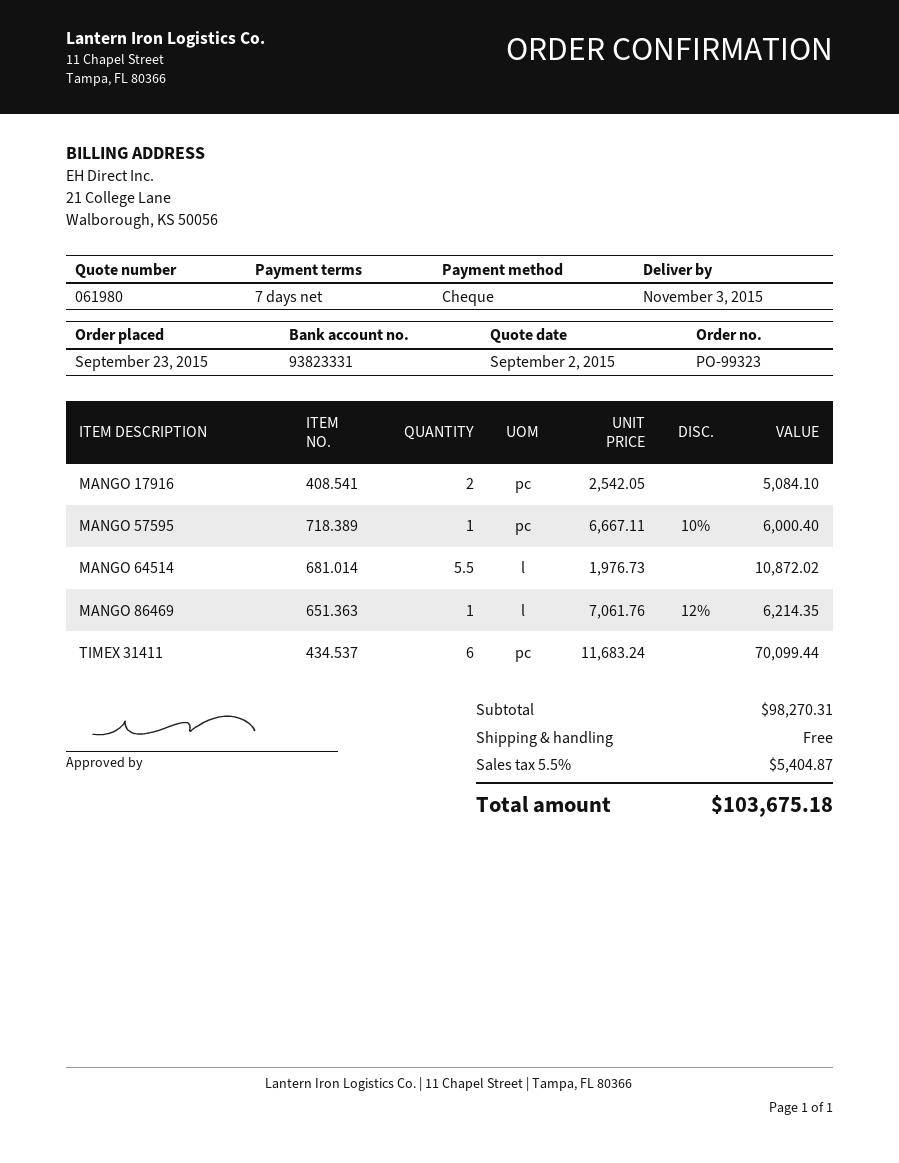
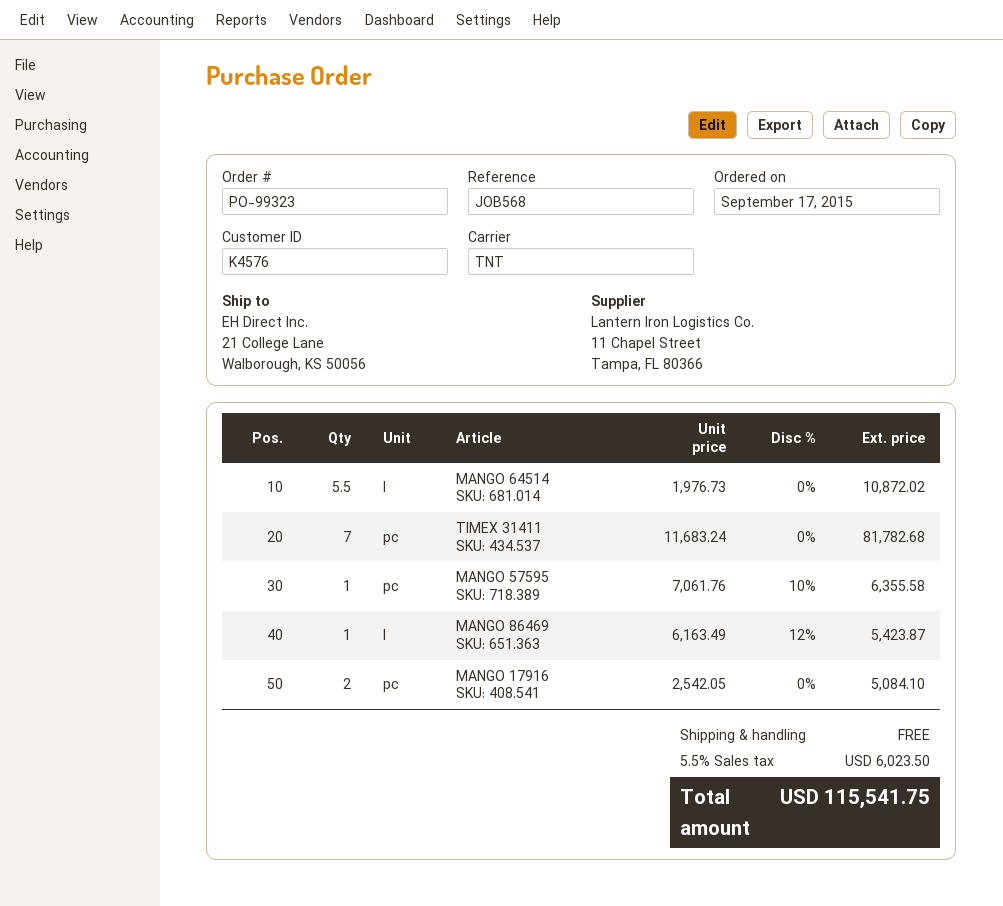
order date: 2015-09-23 -> 2015-09-17
MANGO 57595: 1 x 6667.11 - 10% = 6000.40 -> 1 x 7061.76 - 10% = 6355.58
MANGO 86469: 1 x 7061.76 - 12% = 6214.35 -> 1 x 6163.49 - 12% = 5423.87
TIMEX 31411: 6 x 11683.24 = 70099.44 -> 7 x 11683.24 = 81782.68
tax: 5.5% = 5404.87 -> 5.5% = 6023.50
total: 103675.18 -> 115541.75

